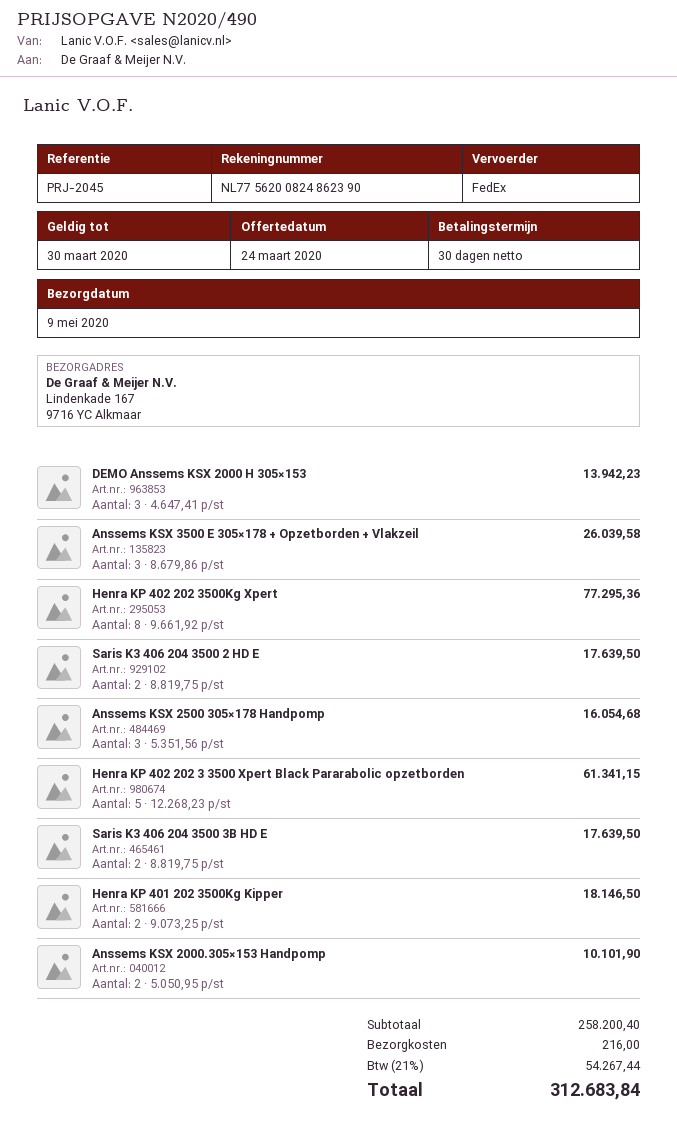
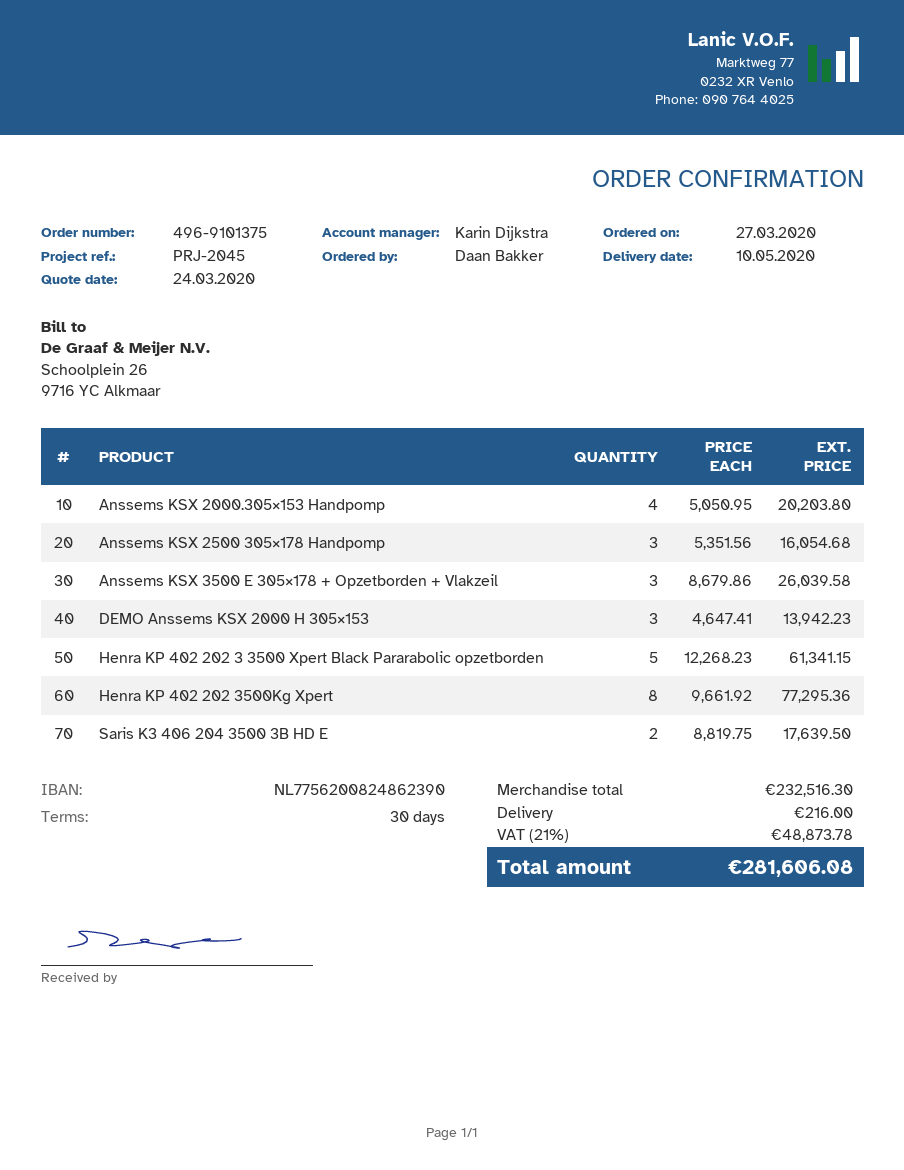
delivery date: 2020-05-09 -> 2020-05-10
Saris K3 406 204 3500 2 HD E: 2 x 8819.75 = 17639.50 -> none
Henra KP 401 202 3500Kg Kipper: 2 x 9073.25 = 18146.50 -> none
Anssems KSX 2000.305×153 Handpomp: 2 x 5050.95 = 10101.90 -> 4 x 5050.95 = 20203.80
subtotal: 258200.40 -> 232516.30
tax: 21% = 54267.44 -> 21% = 48873.78
total: 312683.84 -> 281606.08

